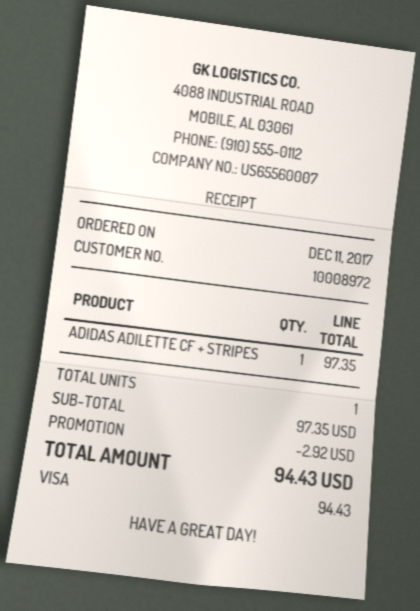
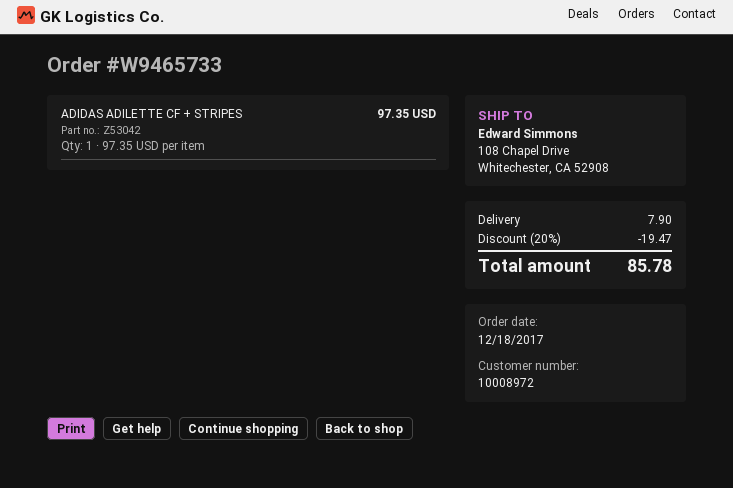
order date: 2017-12-11 -> 2017-12-18
discount: 2.92 -> 19.47
shipping: none -> 7.90
total: 94.43 -> 85.78

